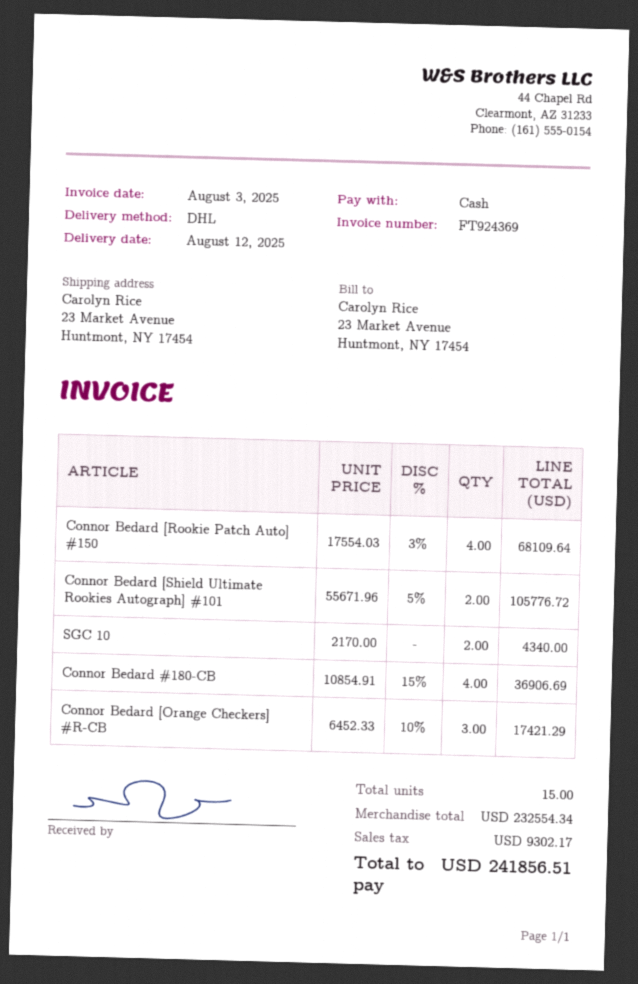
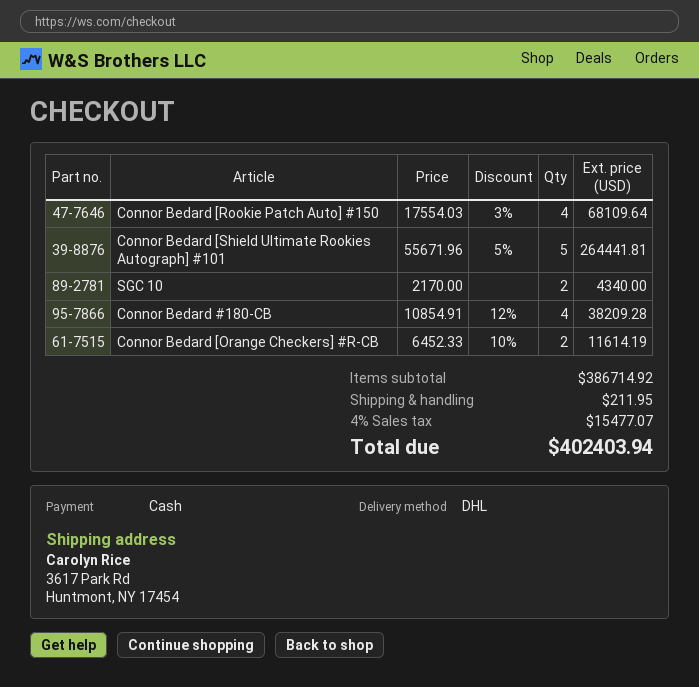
ship to: 23 Market Avenue, Huntmont, NY 17454 -> 3617 Park Rd, Huntmont, NY 17454
Connor Bedard [Shield Ultimate Rookies Autograph] #101: 2 x 55671.96 - 5% = 105776.72 -> 5 x 55671.96 - 5% = 264441.81
Connor Bedard #180-CB: 4 x 10854.91 - 15% = 36906.69 -> 4 x 10854.91 - 12% = 38209.28
Connor Bedard [Orange Checkers] #R-CB: 3 x 6452.33 - 10% = 17421.29 -> 2 x 6452.33 - 10% = 11614.19
subtotal: 232554.34 -> 386714.92
shipping: none -> 211.95
tax: 9302.17 -> 15477.07
total: 241856.51 -> 402403.94

